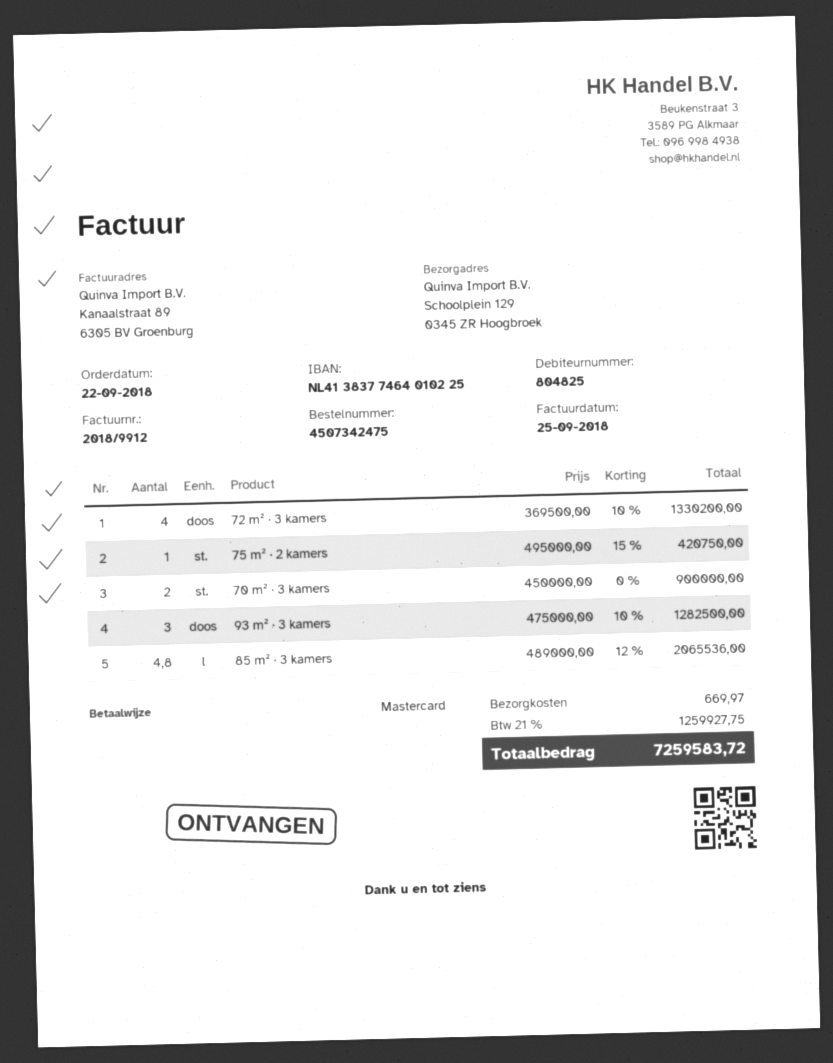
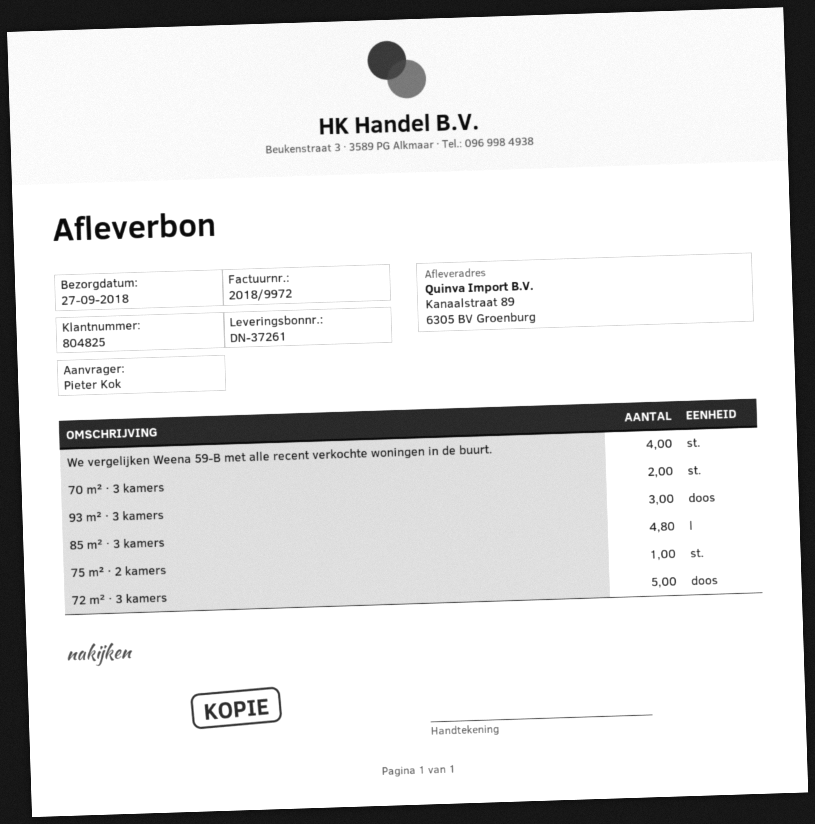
invoice number: 2018/9912 -> 2018/9972
ship to: Schoolplein 129, 0345 ZR Hoogbroek -> Kanaalstraat 89, 6305 BV Groenburg
72 m² · 3 kamers: 4 -> 5
We vergelijken Weena 59-B met alle recent verkochte woningen in de buurt.: none -> 4

